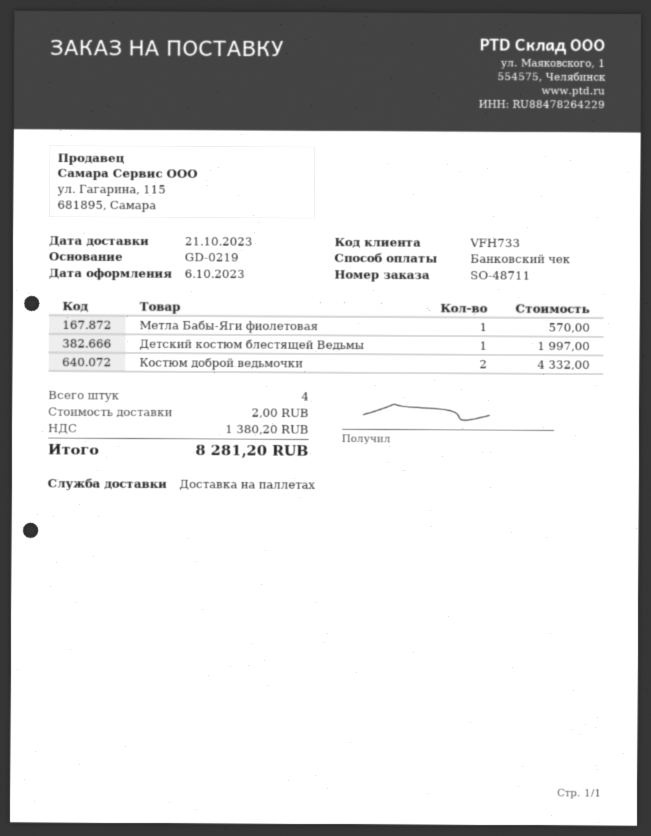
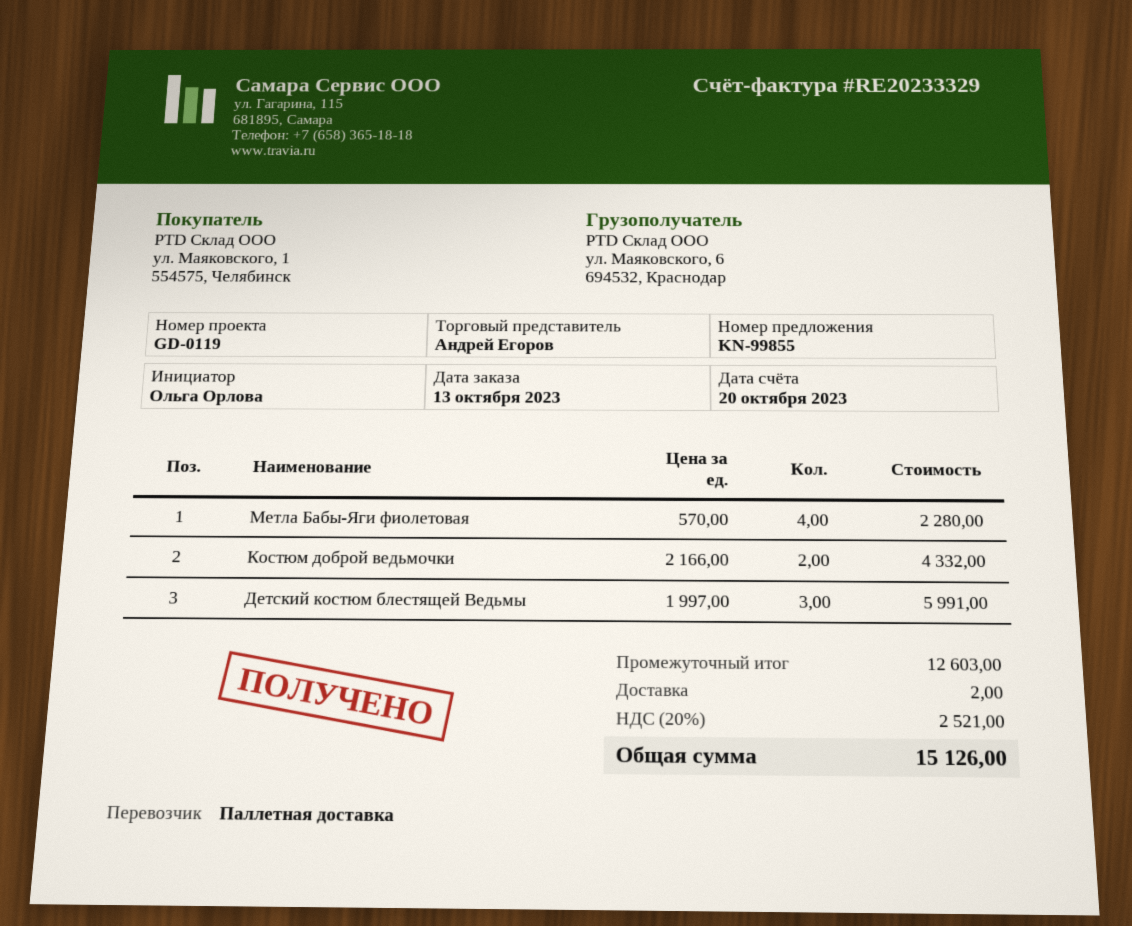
order date: 2023-10-06 -> 2023-10-13
reference: GD-0219 -> GD-0119
Метла Бабы-Яги фиолетовая: 1 for 570.00 -> 4 for 2280.00
Детский костюм блестящей Ведьмы: 1 for 1997.00 -> 3 for 5991.00
tax: 1380.20 -> 2521.00
total: 8281.20 -> 15126.00

